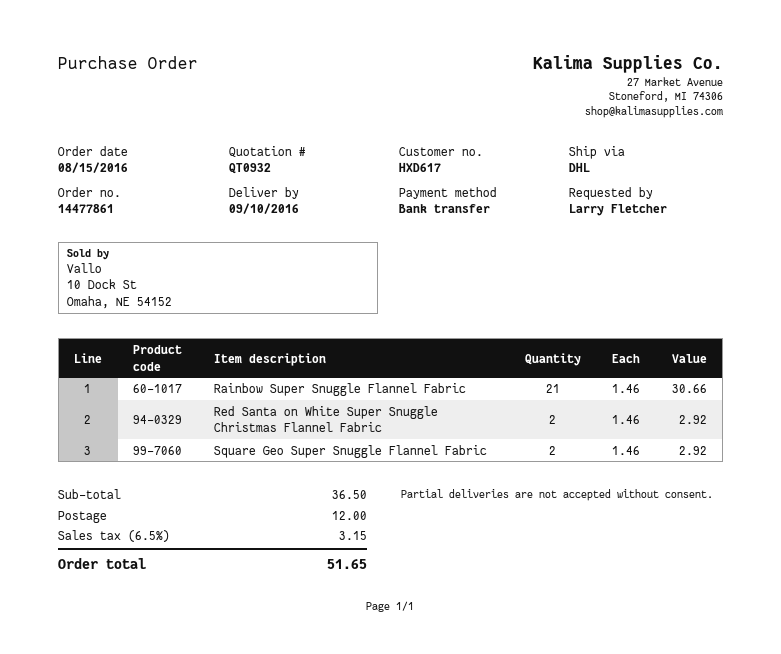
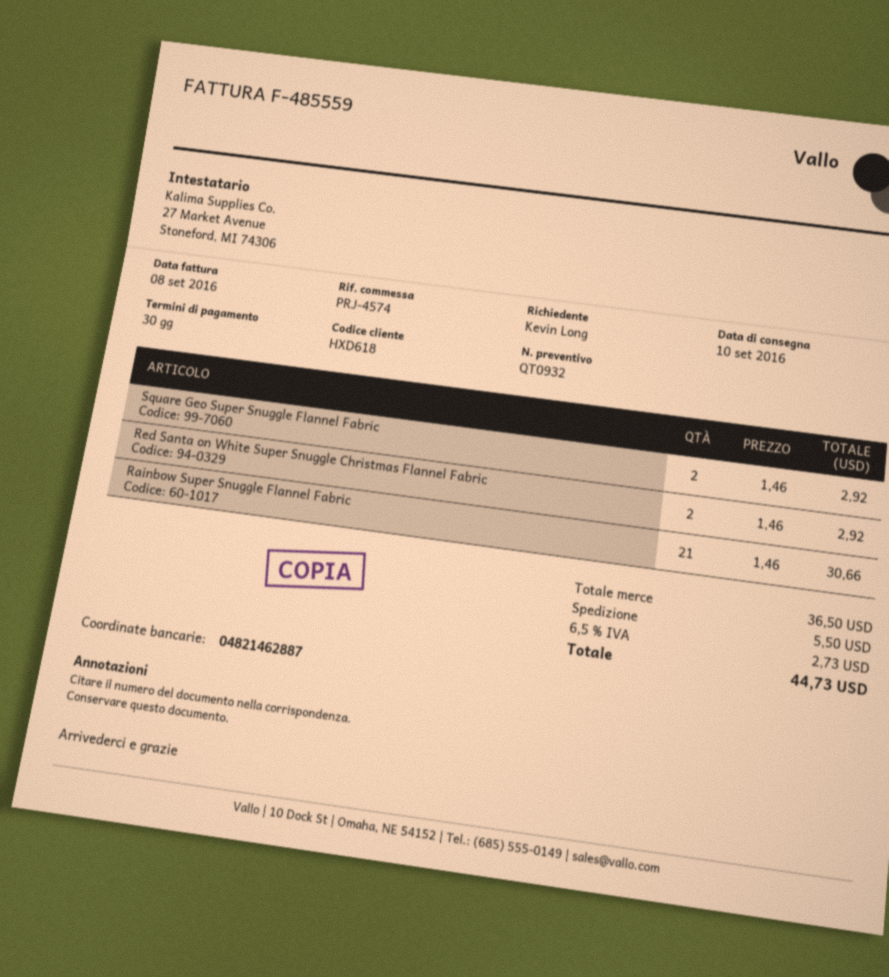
customer number: HXD617 -> HXD618
ordered by: Larry Fletcher -> Kevin Long
shipping: 12.00 -> 5.50
tax: 6.5% = 3.15 -> 6.5% = 2.73
total: 51.65 -> 44.73

